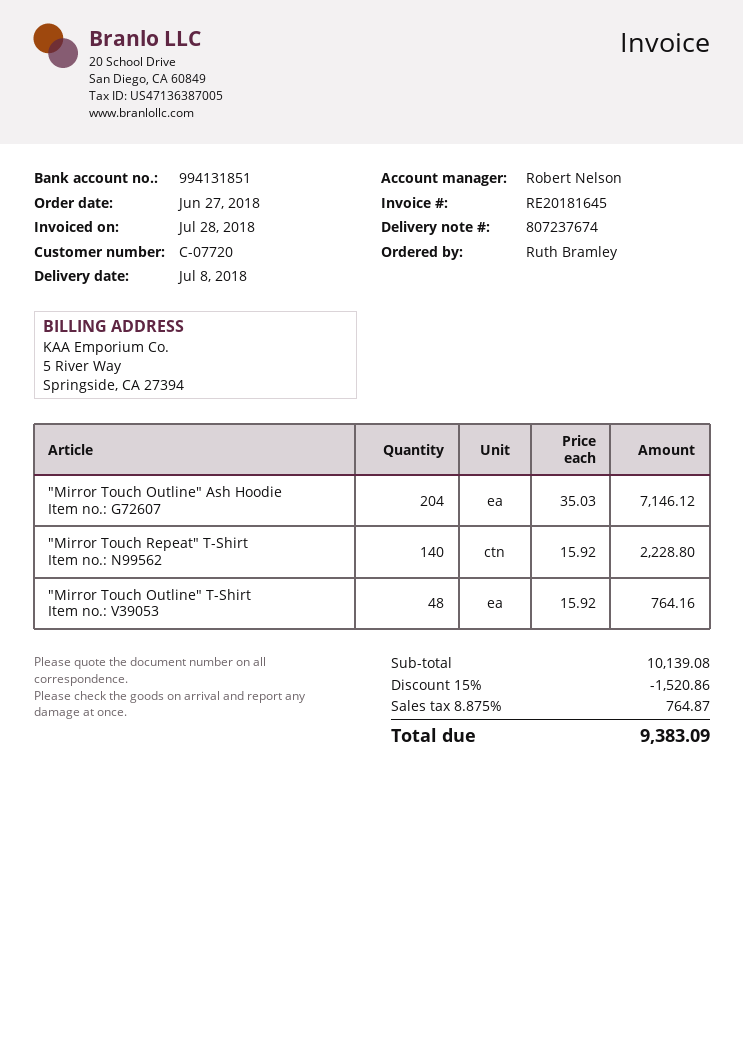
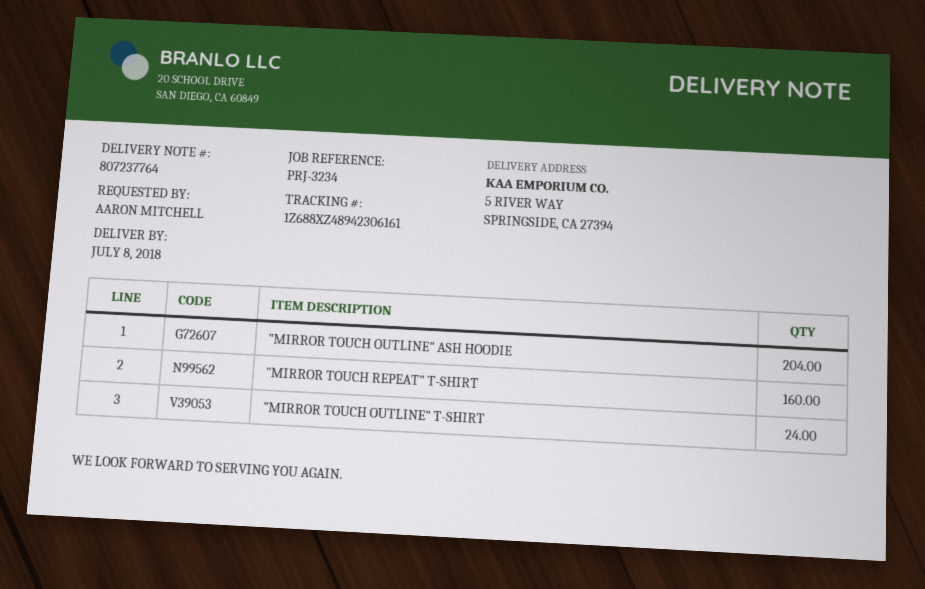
delivery note number: 807237674 -> 807237764
ordered by: Ruth Bramley -> AARON MITCHELL
"Mirror Touch Repeat" T-Shirt: 140 -> 160
"Mirror Touch Outline" T-Shirt: 48 -> 24

